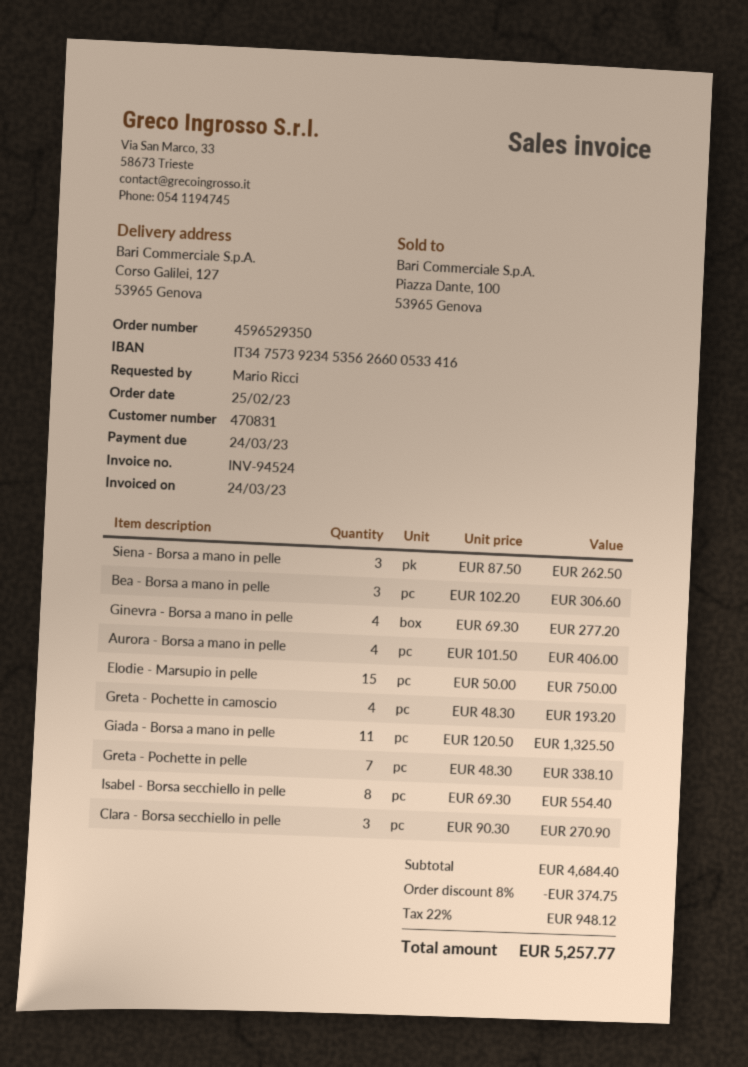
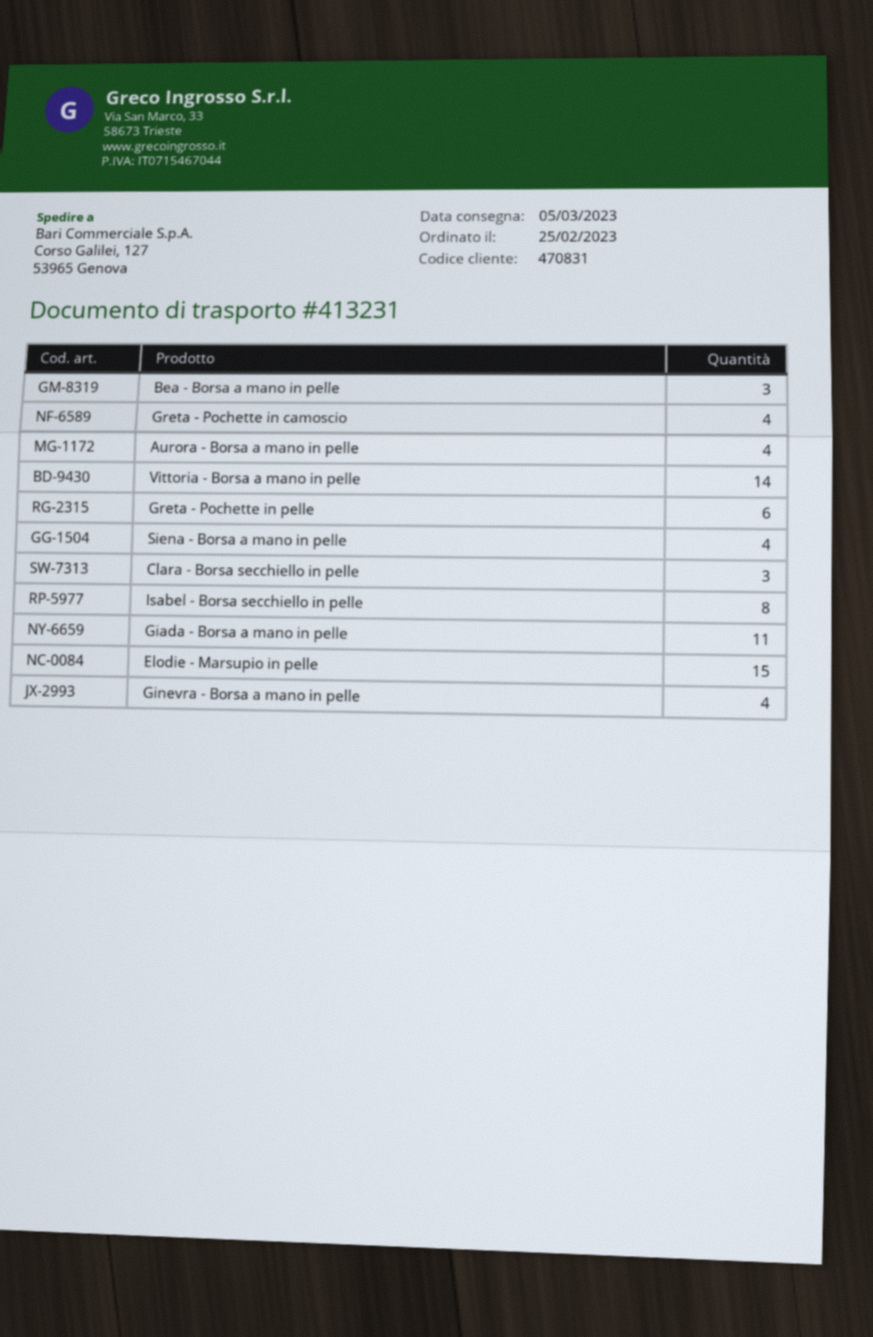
Siena - Borsa a mano in pelle: 3 -> 4
Greta - Pochette in pelle: 7 -> 6
Vittoria - Borsa a mano in pelle: none -> 14

